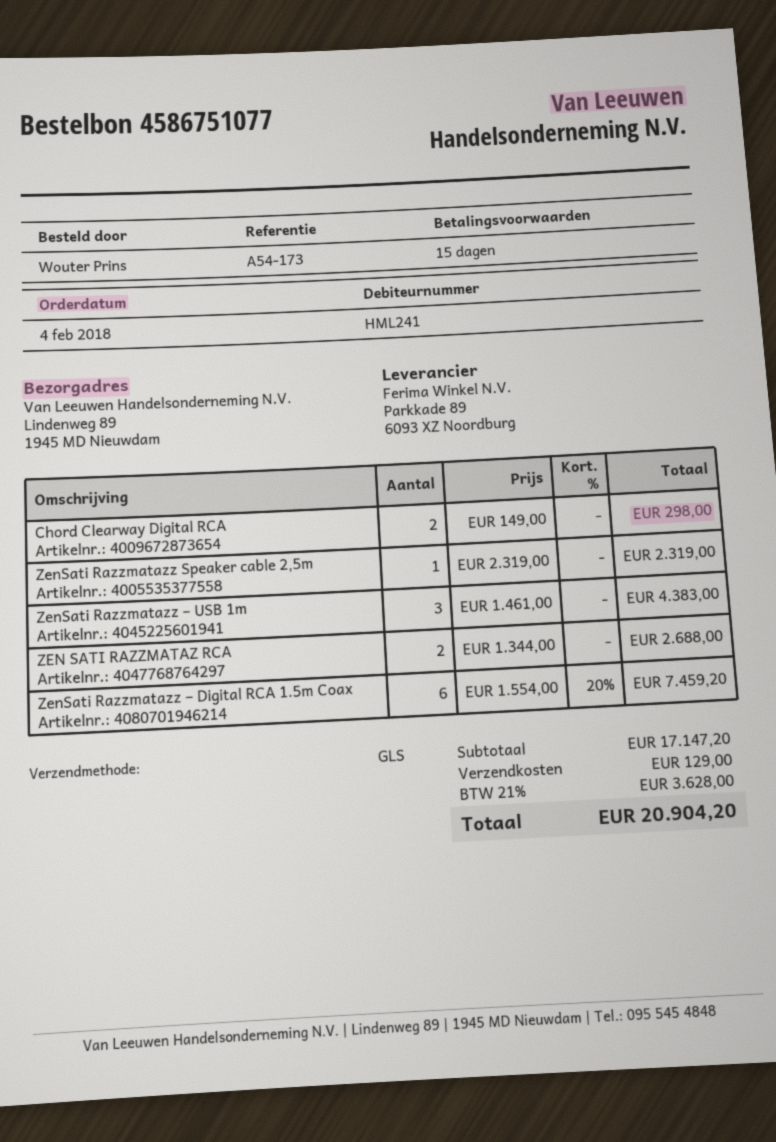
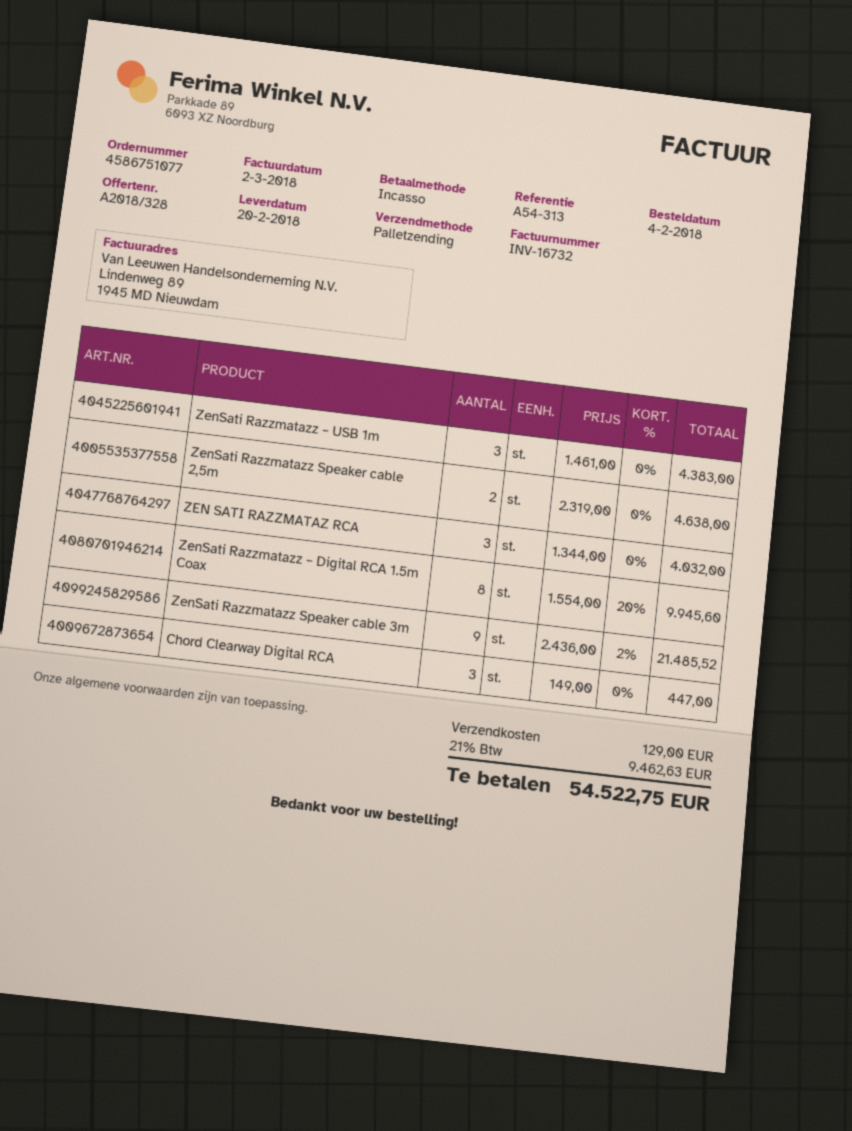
reference: A54-173 -> A54-313
shipping method: GLS -> pallet freight
Chord Clearway Digital RCA: 2 x 149.00 = 298.00 -> 3 x 149.00 = 447.00
ZenSati Razzmatazz Speaker cable 2,5m: 1 x 2319.00 = 2319.00 -> 2 x 2319.00 = 4638.00
ZEN SATI RAZZMATAZ RCA: 2 x 1344.00 = 2688.00 -> 3 x 1344.00 = 4032.00
ZenSati Razzmatazz – Digital RCA 1.5m Coax: 6 x 1554.00 - 20% = 7459.20 -> 8 x 1554.00 - 20% = 9945.60
ZenSati Razzmatazz Speaker cable 3m: none -> 9 x 2436.00 - 2% = 21485.52
tax: 21% = 3628.00 -> 21% = 9462.63
total: 20904.20 -> 54522.75

